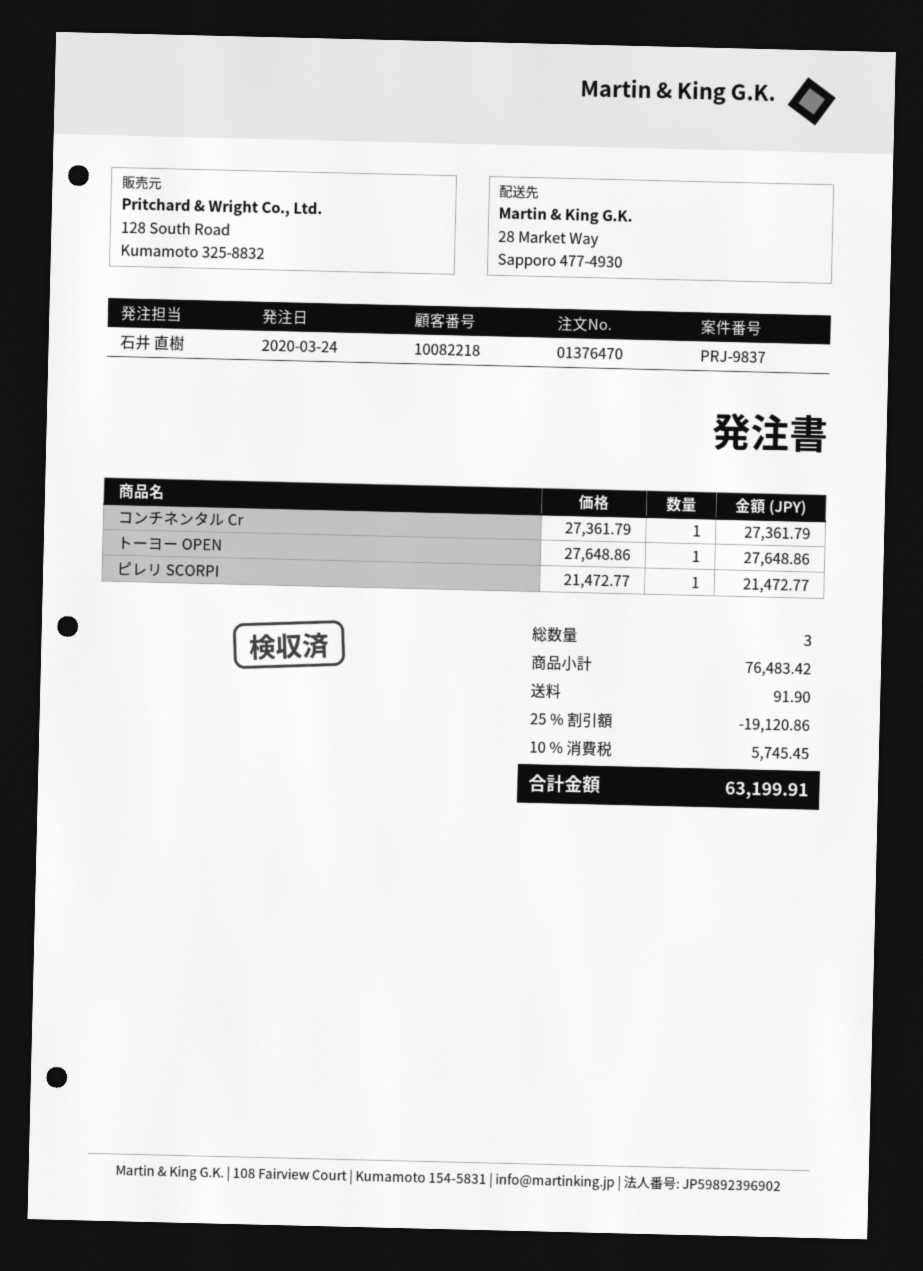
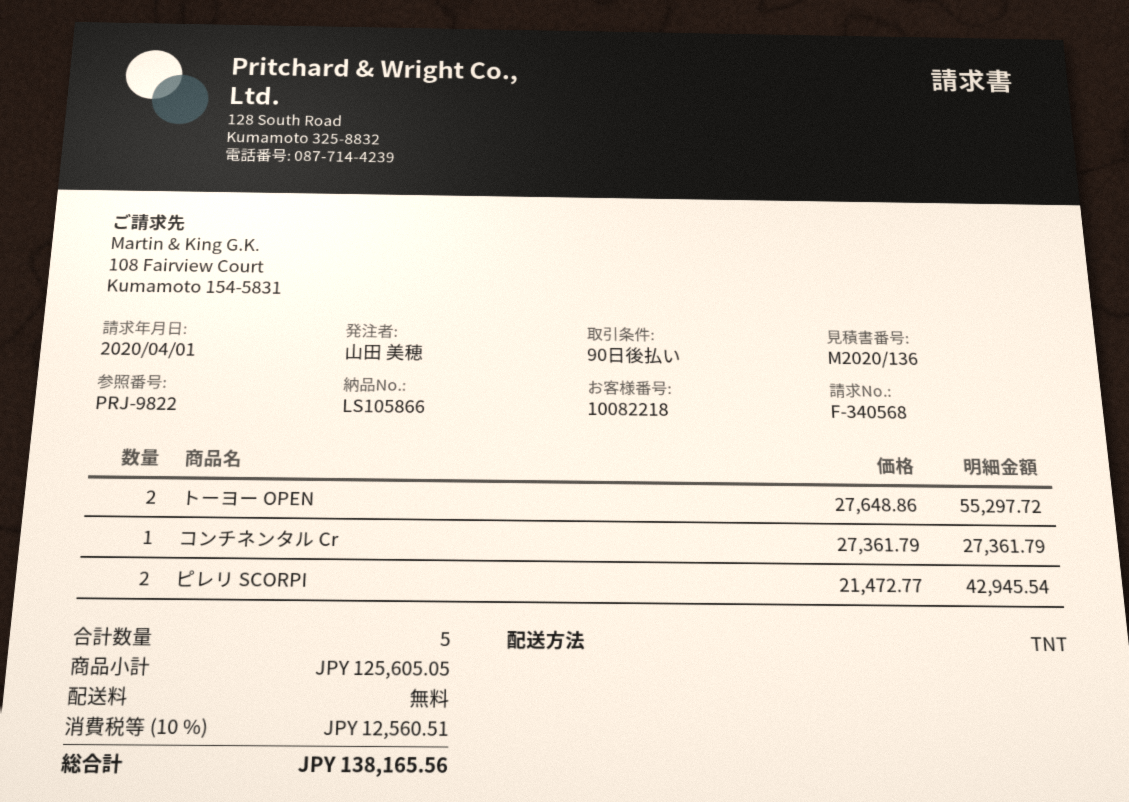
reference: PRJ-9837 -> PRJ-9822
ordered by: 石井 直樹 -> 山田 美穂
トーヨー OPEN: 1 x 27648.86 = 27648.86 -> 2 x 27648.86 = 55297.72
ピレリ SCORPI: 1 x 21472.77 = 21472.77 -> 2 x 21472.77 = 42945.54
total quantity: 3 -> 5
subtotal: 76483.42 -> 125605.05
discount: 25% = 19120.86 -> none
shipping: 91.90 -> 0.00
tax: 10% = 5745.45 -> 10% = 12560.51
total: 63199.91 -> 138165.56

